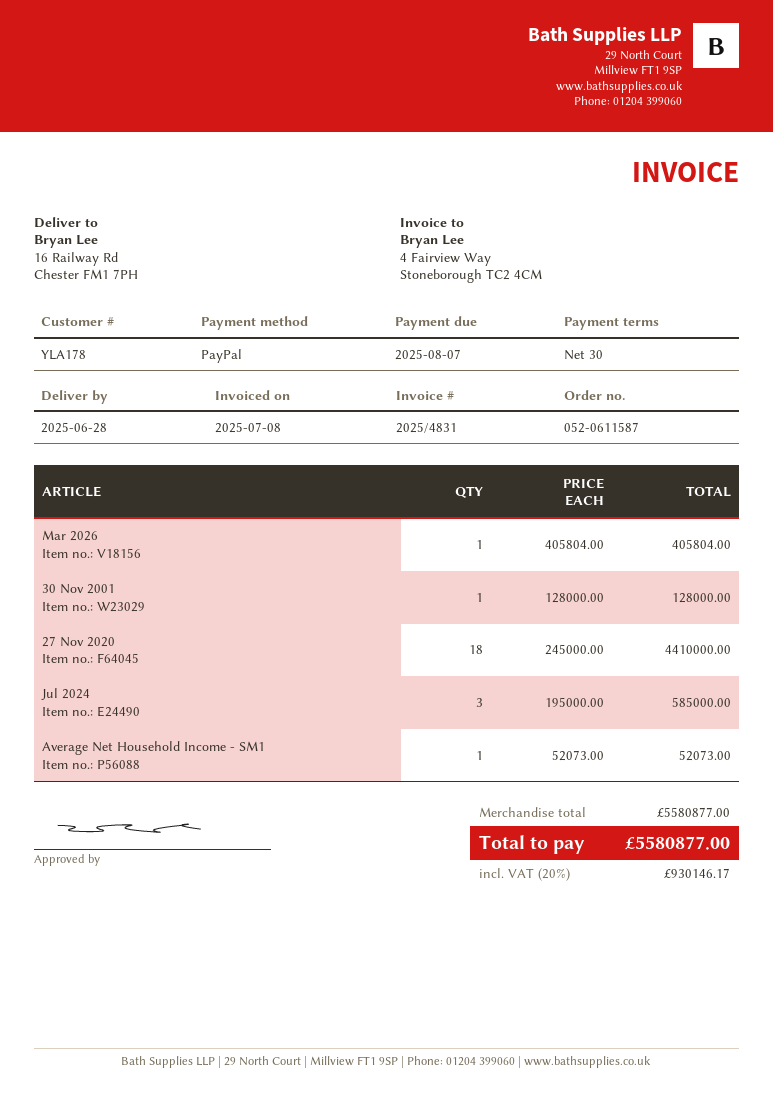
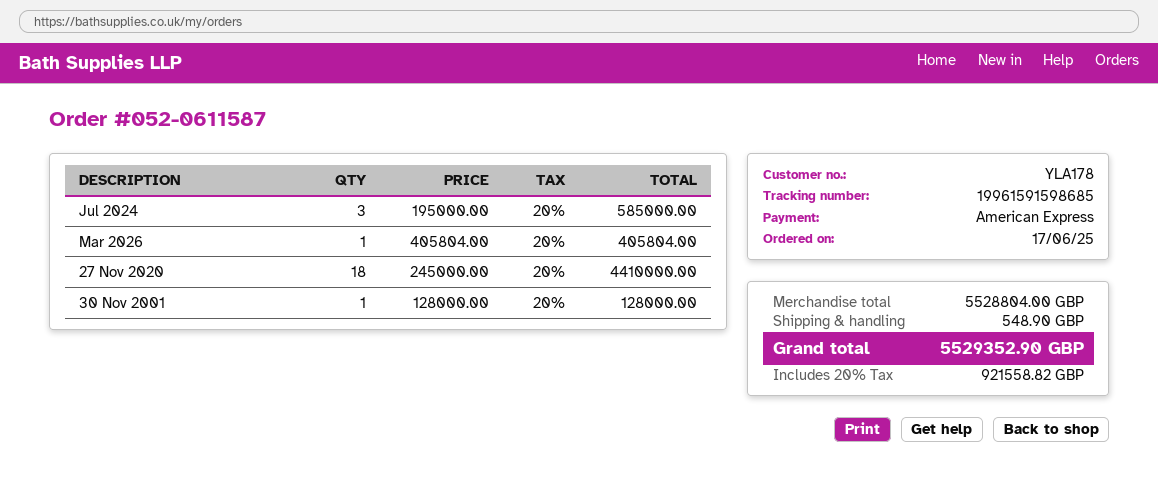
payment method: PayPal -> American Express
Average Net Household Income - SM1: 1 x 52073.00 = 52073.00 -> none
subtotal: 5580877.00 -> 5528804.00
shipping: none -> 548.90
tax: 20% = 930146.17 -> 20% = 921558.82
total: 5580877.00 -> 5529352.90

